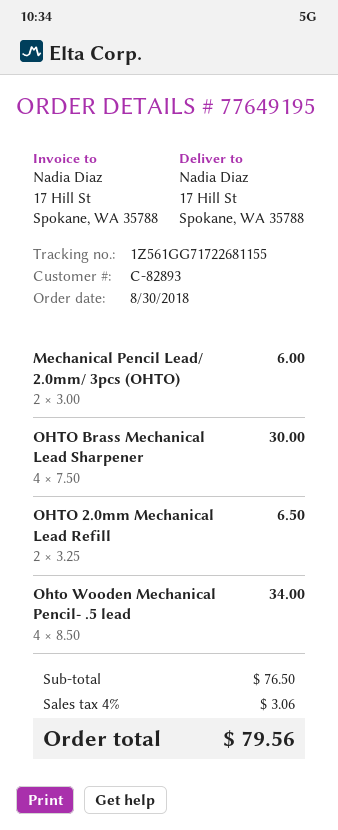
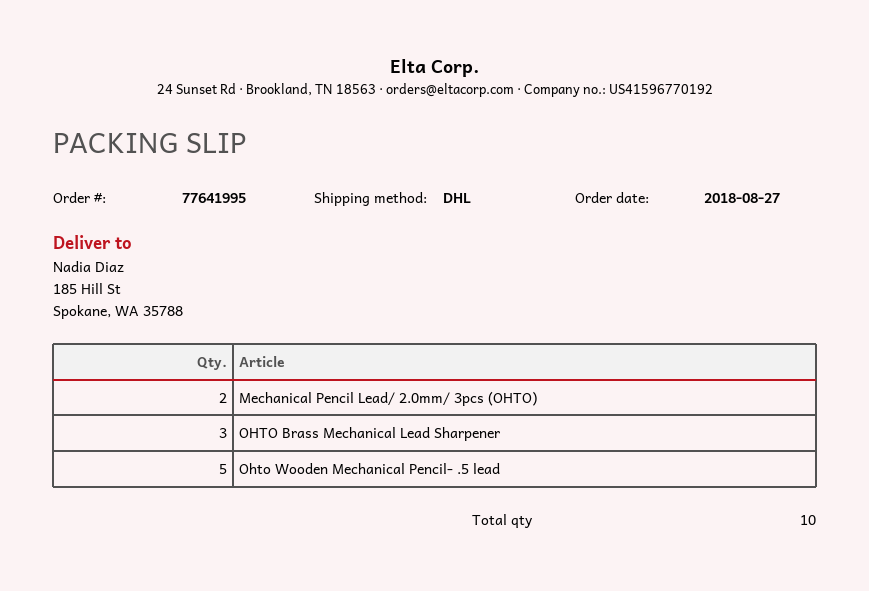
order number: 77649195 -> 77641995
order date: 2018-08-30 -> 2018-08-27
ship to: 17 Hill St, Spokane, WA 35788 -> 185 Hill St, Spokane, WA 35788
OHTO Brass Mechanical Lead Sharpener: 4 -> 3
OHTO 2.0mm Mechanical Lead Refill: 2 -> none
Ohto Wooden Mechanical Pencil- .5 lead: 4 -> 5

